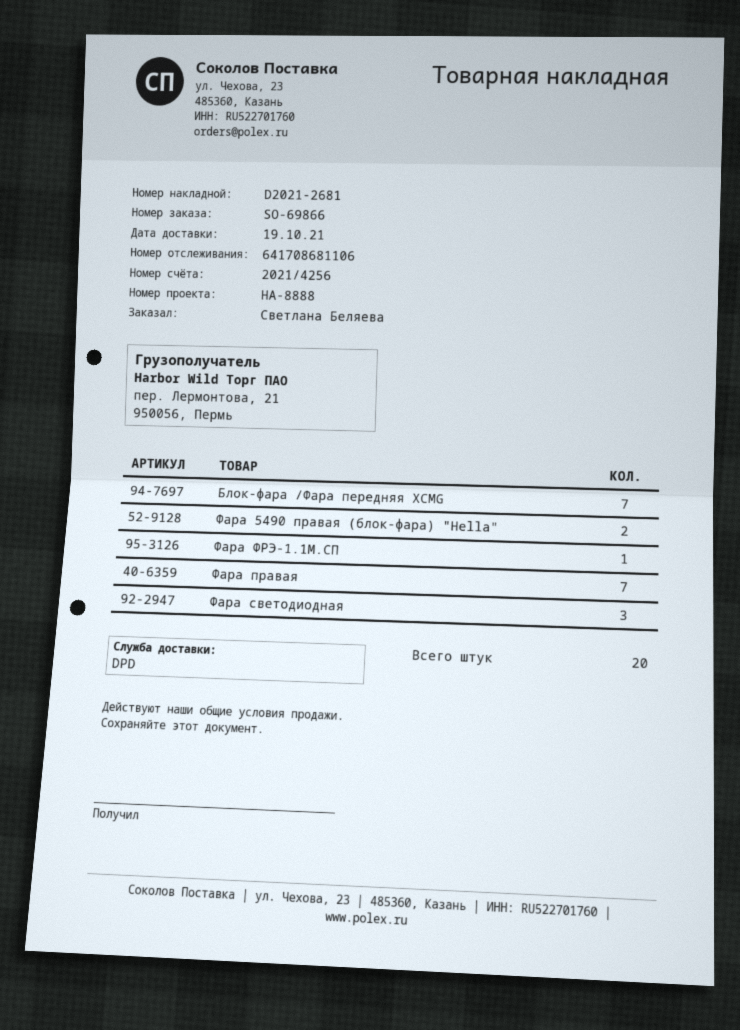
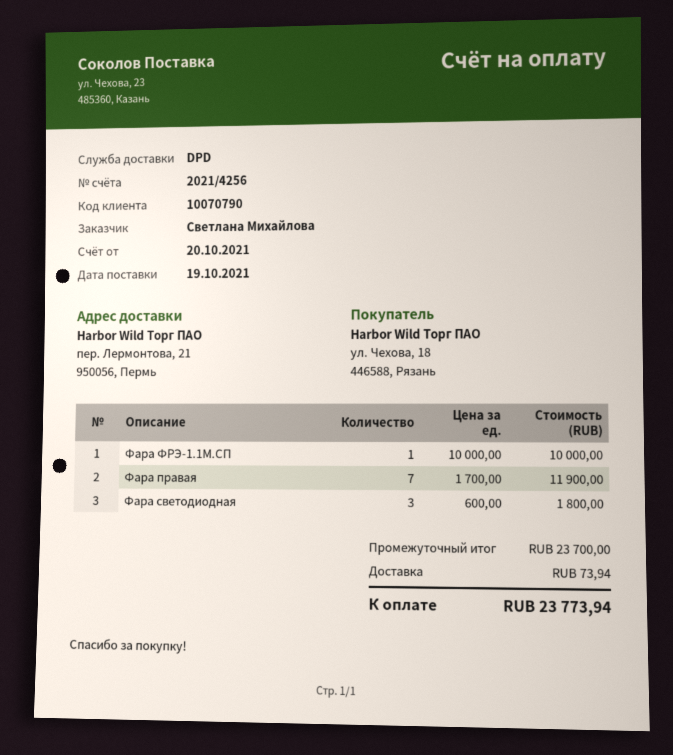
ordered by: Светлана Беляева -> Светлана Михайлова
Блок-фара /Фара передняя XCMG: 7 -> none
Фара 5490 правая (блок-фара) "Hella": 2 -> none

